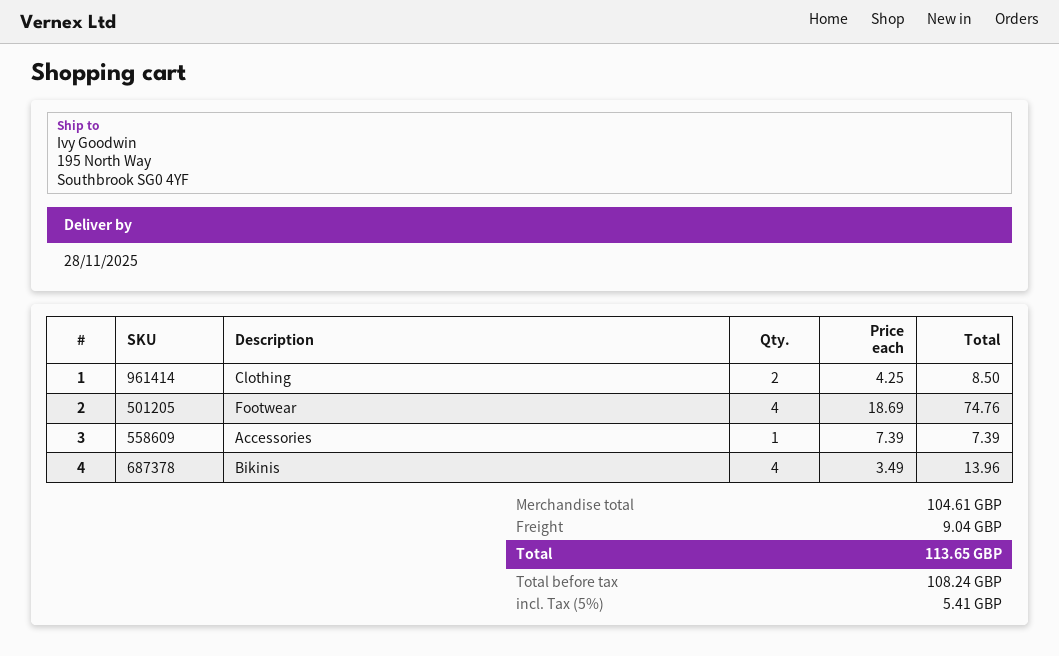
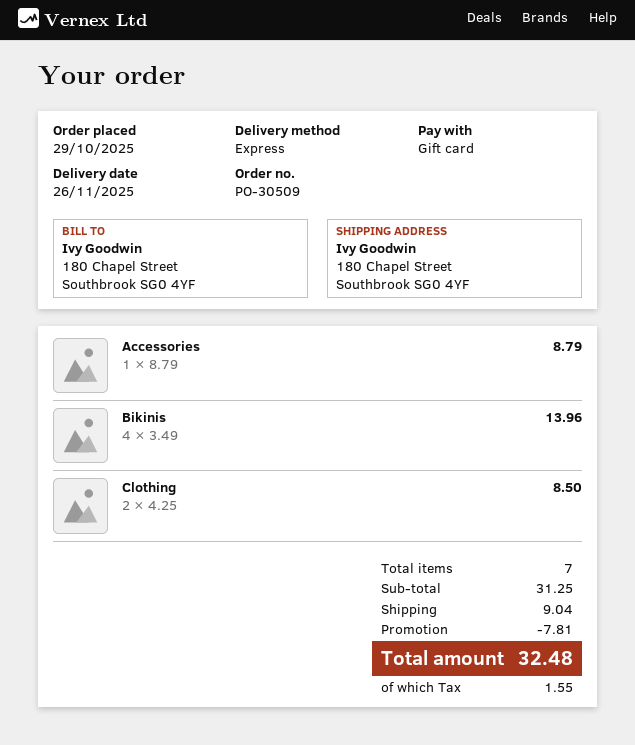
delivery date: 2025-11-28 -> 2025-11-26
ship to: 195 North Way, Southbrook SG0 4YF -> 180 Chapel Street, Southbrook SG0 4YF
Footwear: 4 x 18.69 = 74.76 -> none
Accessories: 1 x 7.39 = 7.39 -> 1 x 8.79 = 8.79
subtotal: 104.61 -> 31.25
discount: none -> 7.81
tax: 5.41 -> 1.55
total: 113.65 -> 32.48

